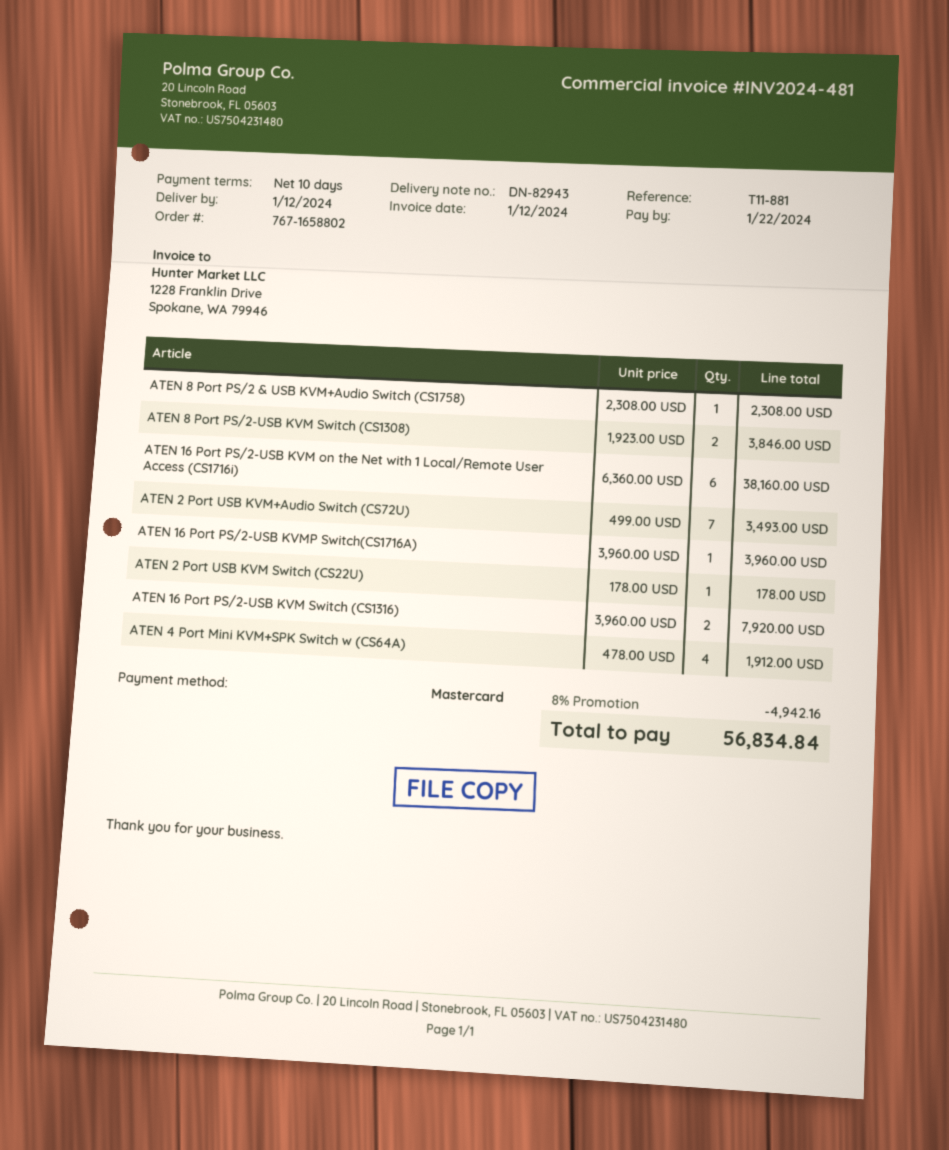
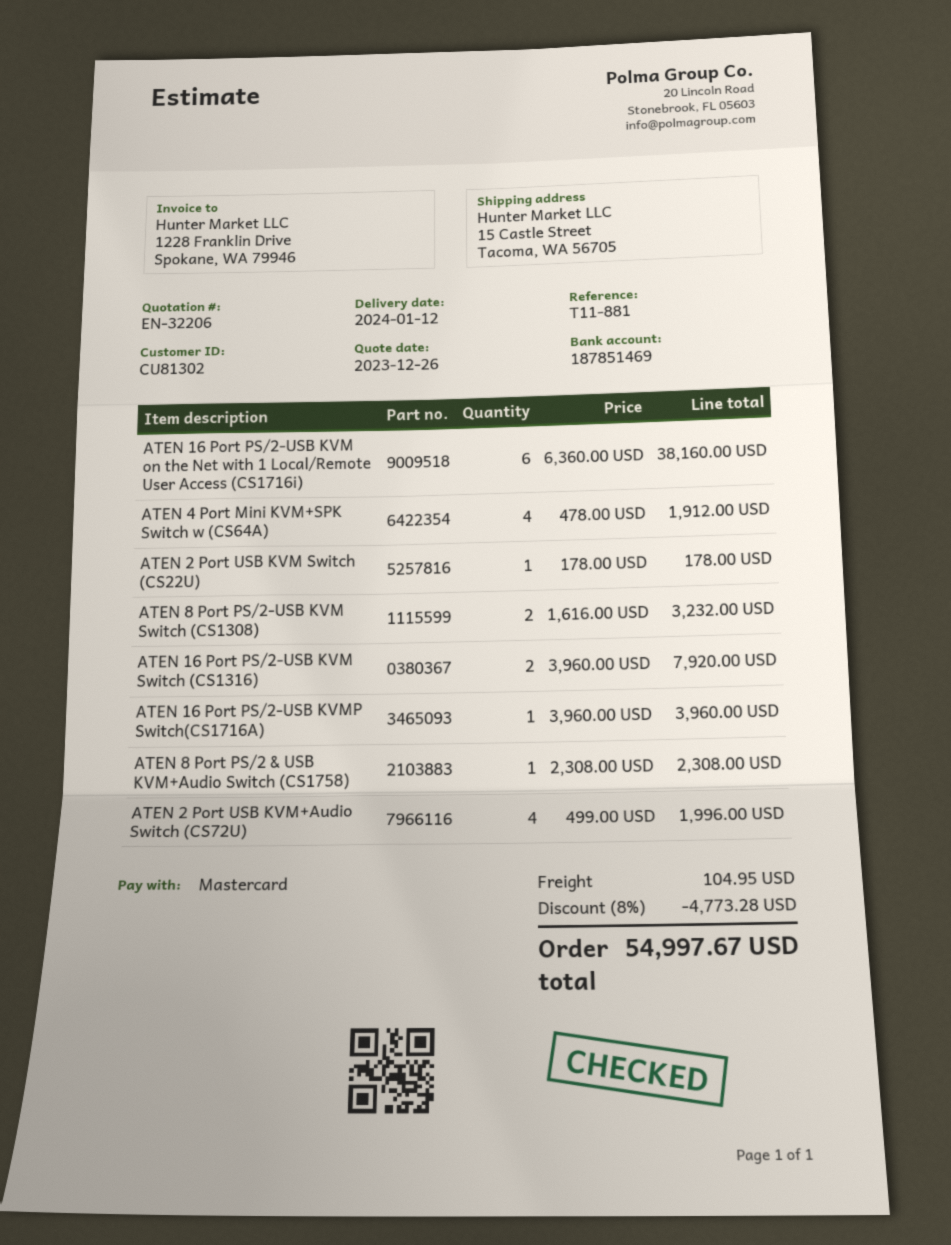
ATEN 8 Port PS/2-USB KVM Switch (CS1308): 2 x 1923.00 = 3846.00 -> 2 x 1616.00 = 3232.00
ATEN 2 Port USB KVM+Audio Switch (CS72U): 7 x 499.00 = 3493.00 -> 4 x 499.00 = 1996.00
discount: 8% = 4942.16 -> 8% = 4773.28
shipping: none -> 104.95
total: 56834.84 -> 54997.67

